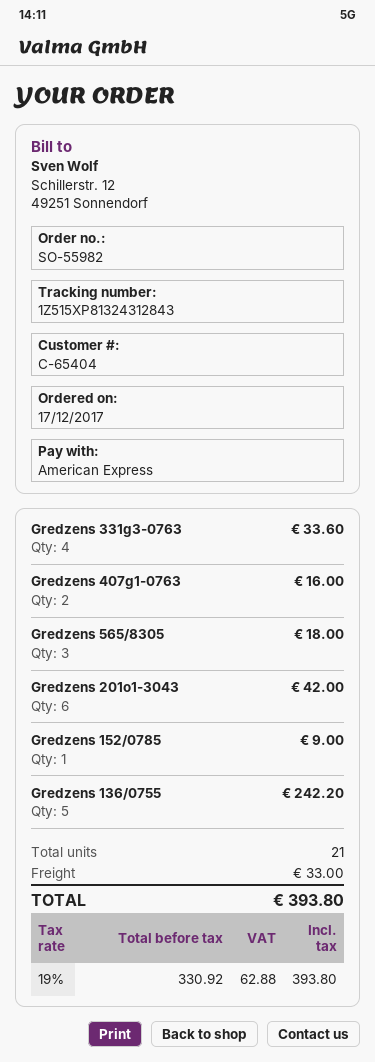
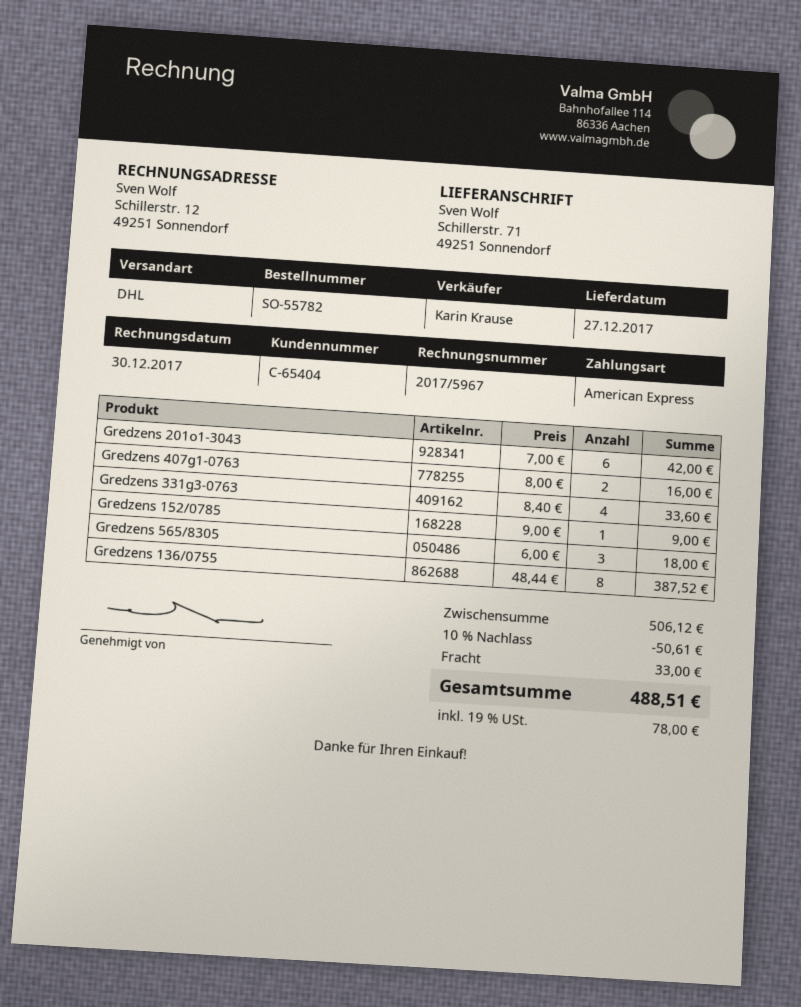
order number: SO-55982 -> SO-55782
Gredzens 136/0755: 5 for 242.20 -> 8 for 387.52
discount: none -> 10% = 50.61
tax: 19% = 62.88 -> 19% = 78.00
total: 393.80 -> 488.51

